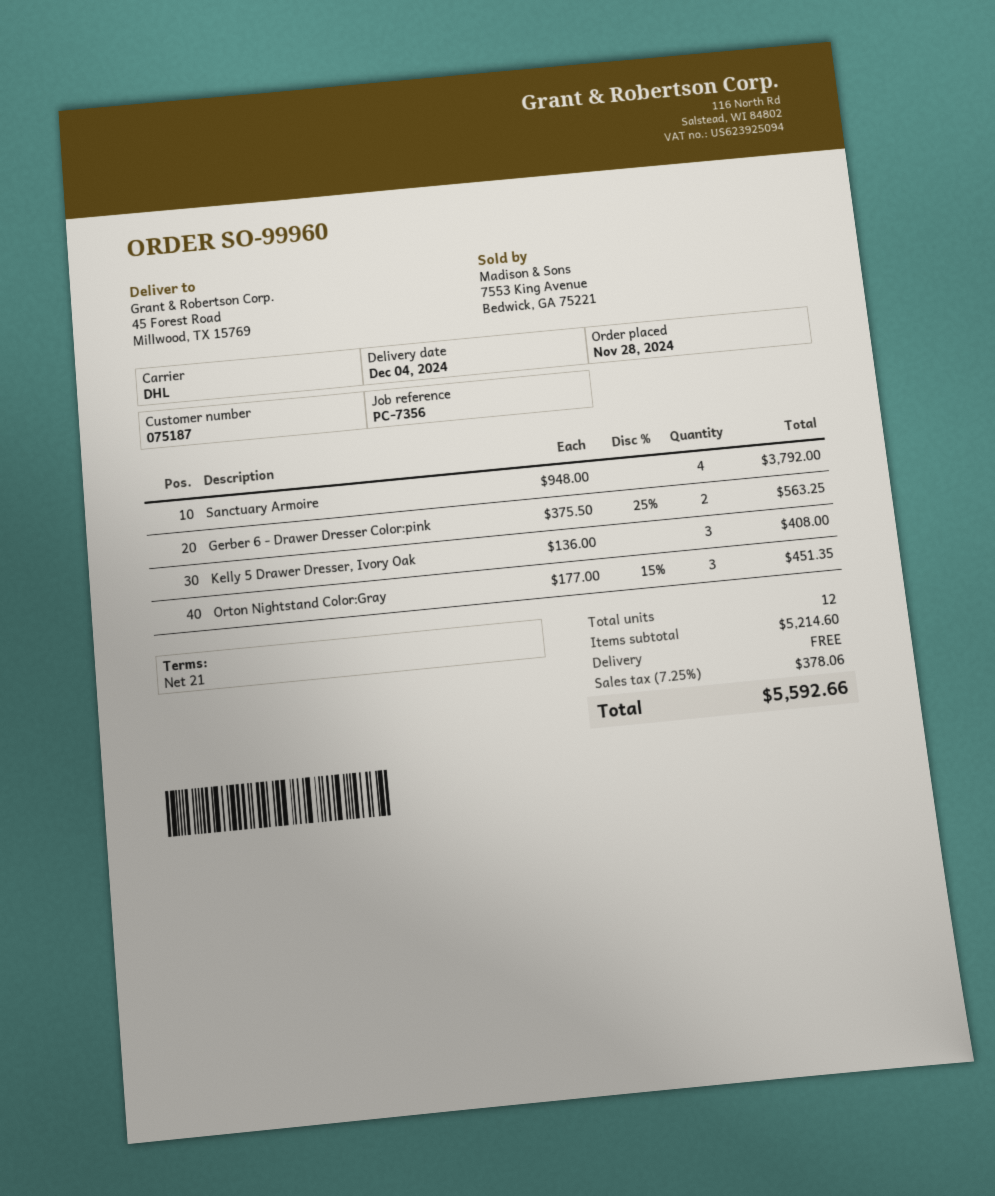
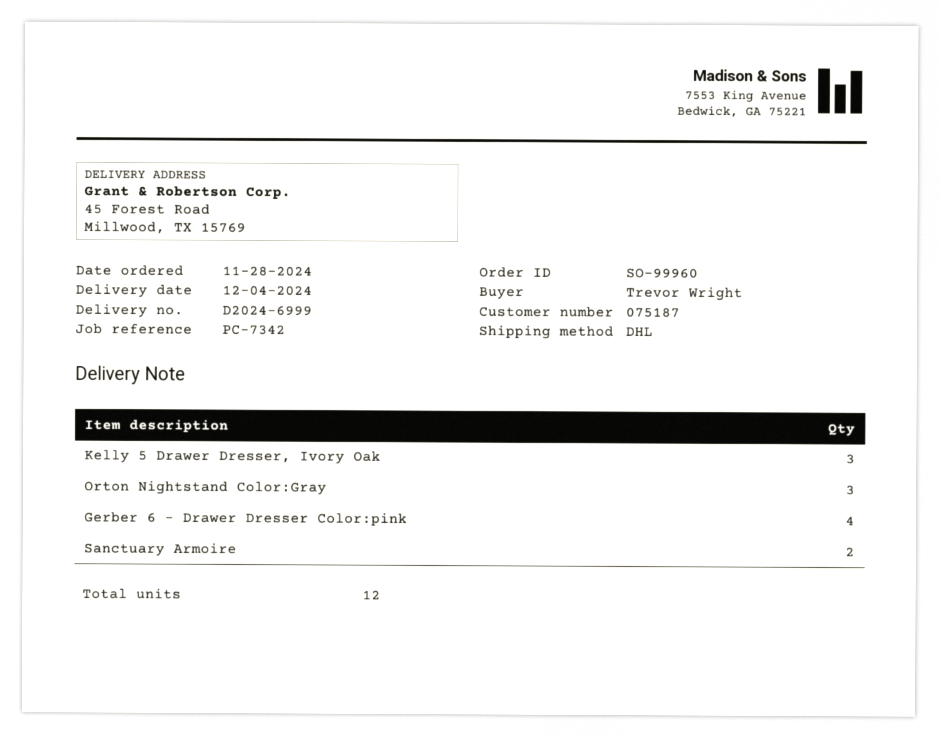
reference: PC-7356 -> PC-7342
Sanctuary Armoire: 4 -> 2
Gerber 6 - Drawer Dresser Color:pink: 2 -> 4

